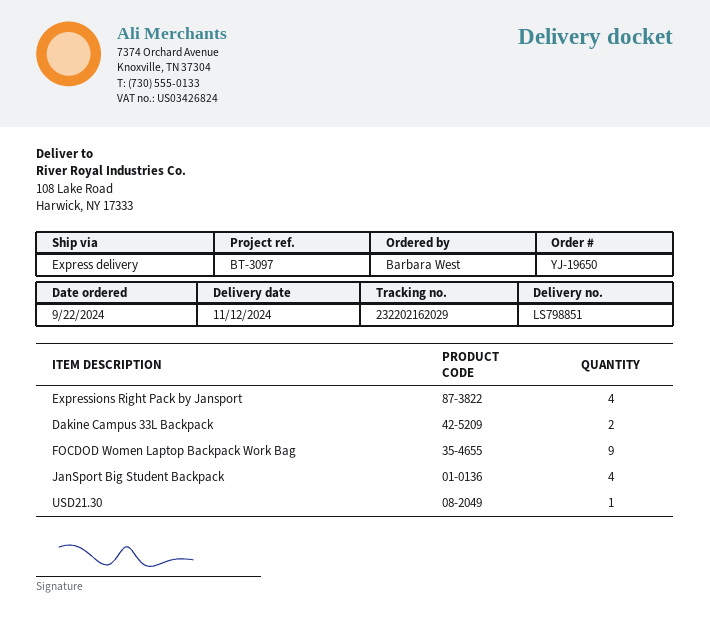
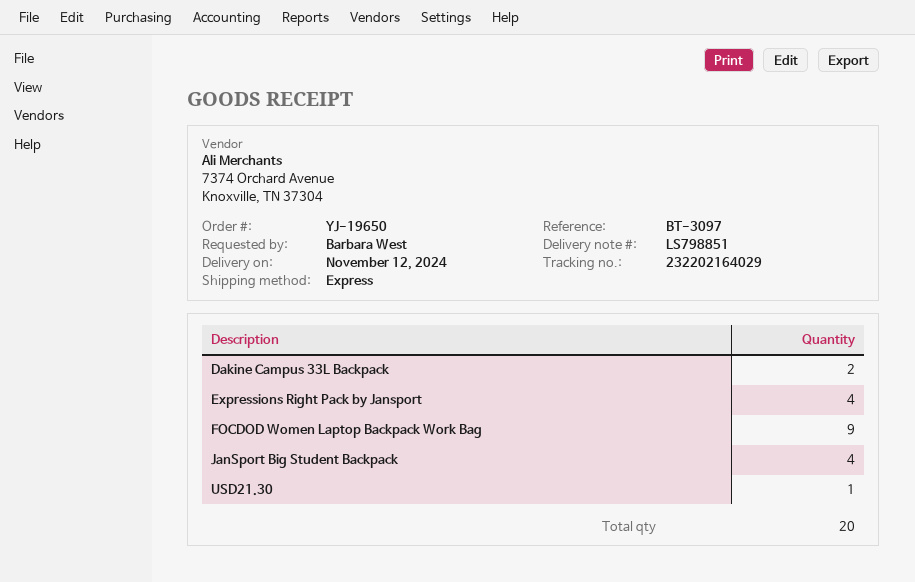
tracking number: 232202162029 -> 232202164029

